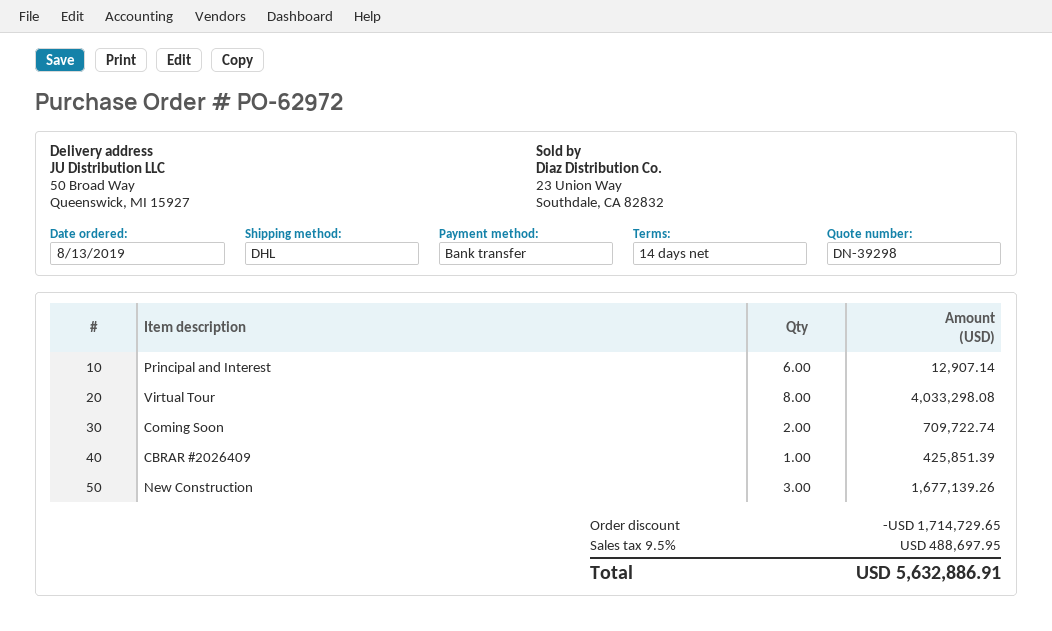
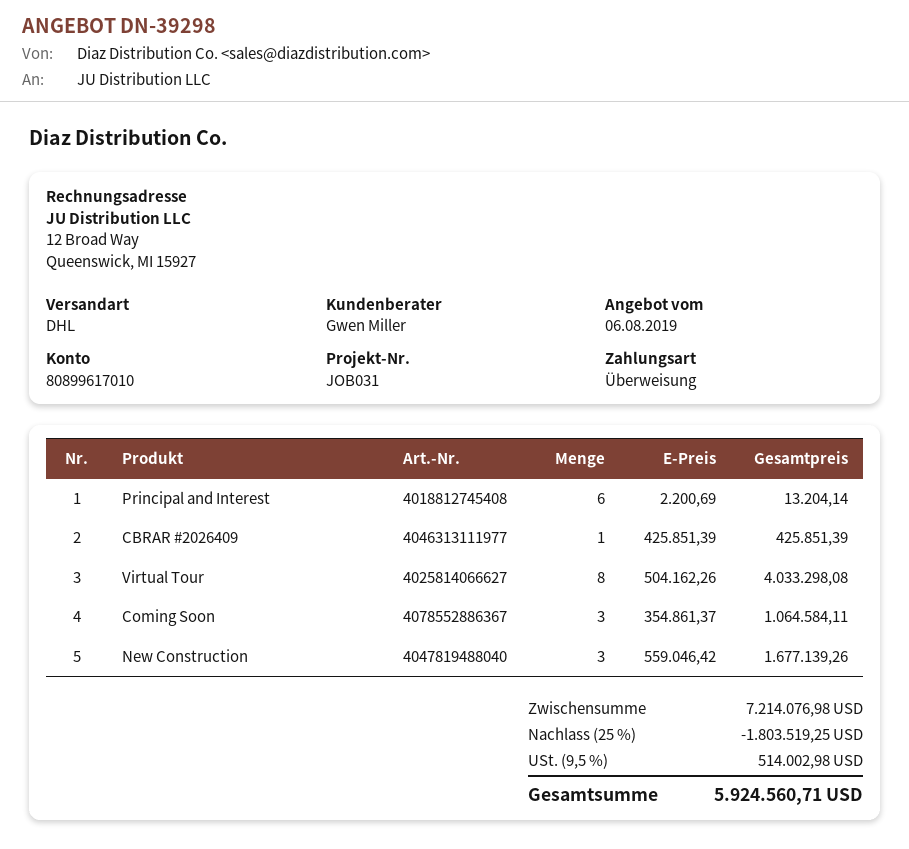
Principal and Interest: 6 for 12907.14 -> 6 for 13204.14
Coming Soon: 2 for 709722.74 -> 3 for 1064584.11
discount: 1714729.65 -> 1803519.25
tax: 9.5% = 488697.95 -> 9.5% = 514002.98
total: 5632886.91 -> 5924560.71

